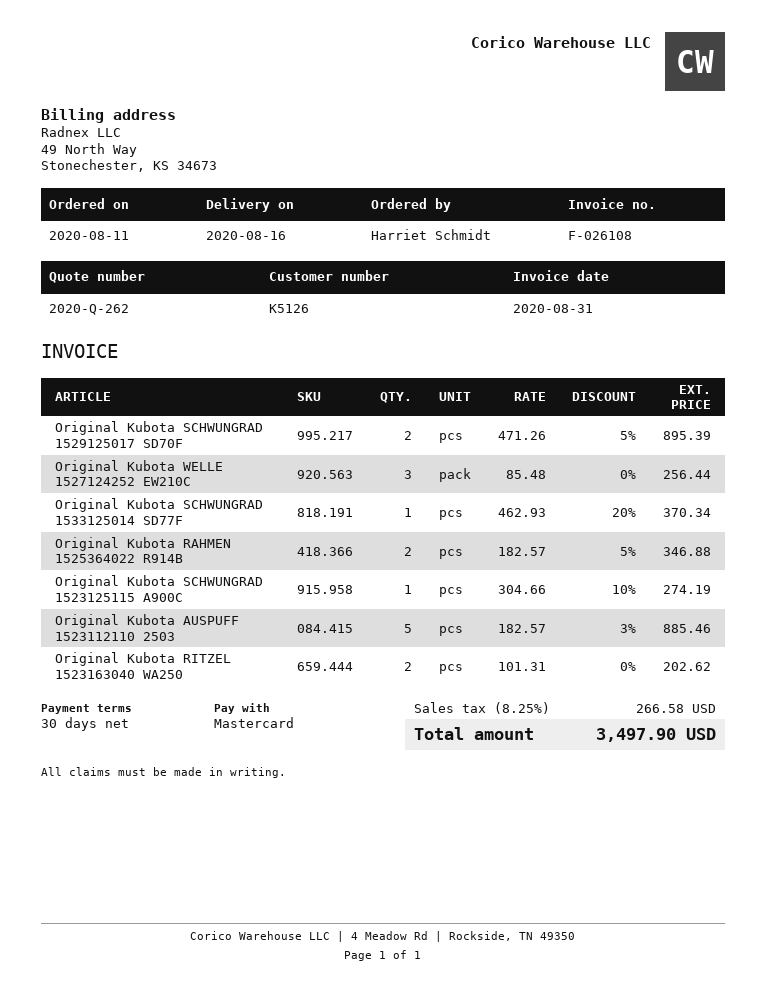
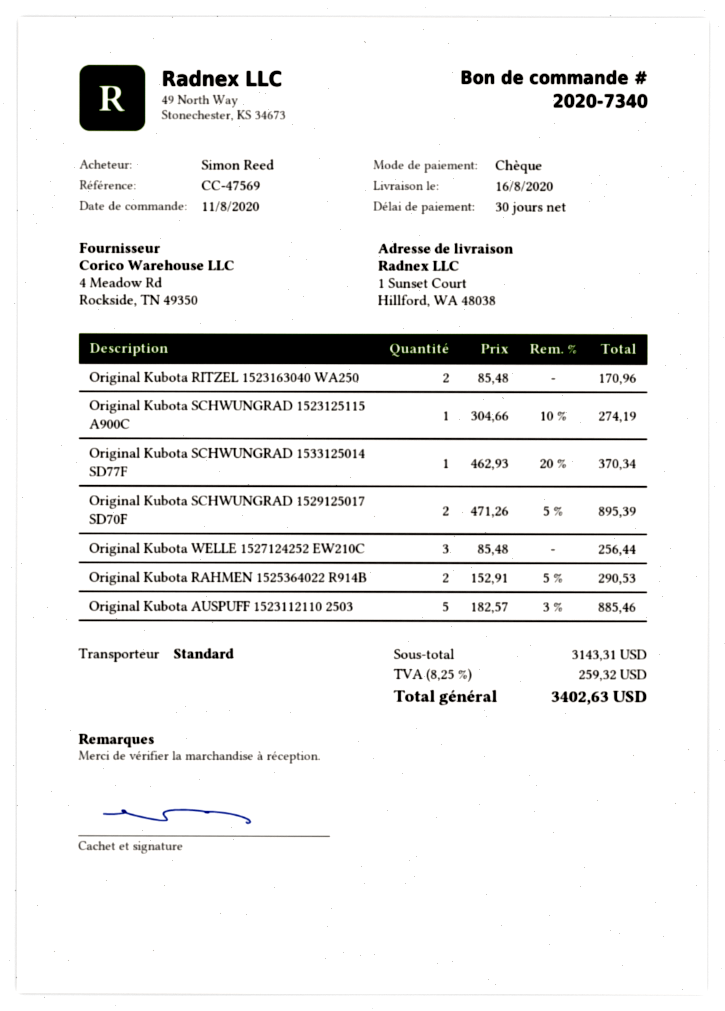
ordered by: Harriet Schmidt -> Simon Reed
payment method: Mastercard -> cheque
Original Kubota RAHMEN 1525364022 R914B: 2 x 182.57 - 5% = 346.88 -> 2 x 152.91 - 5% = 290.53
Original Kubota RITZEL 1523163040 WA250: 2 x 101.31 = 202.62 -> 2 x 85.48 = 170.96
tax: 8.25% = 266.58 -> 8.25% = 259.32
total: 3497.90 -> 3402.63

